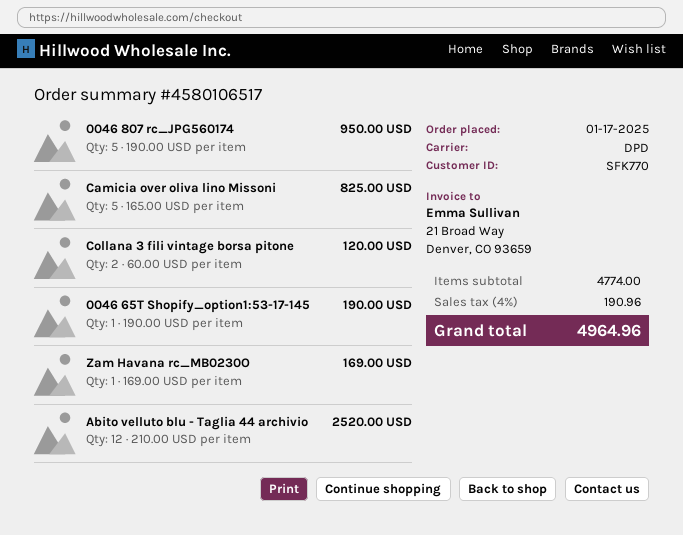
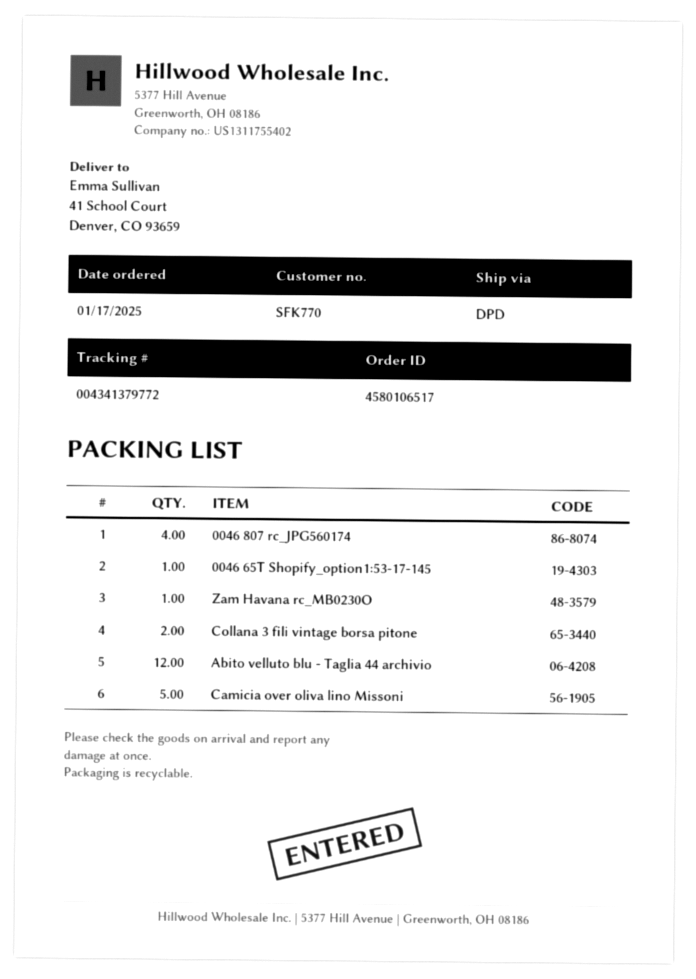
0046 807 rc_JPG560174: 5 -> 4

